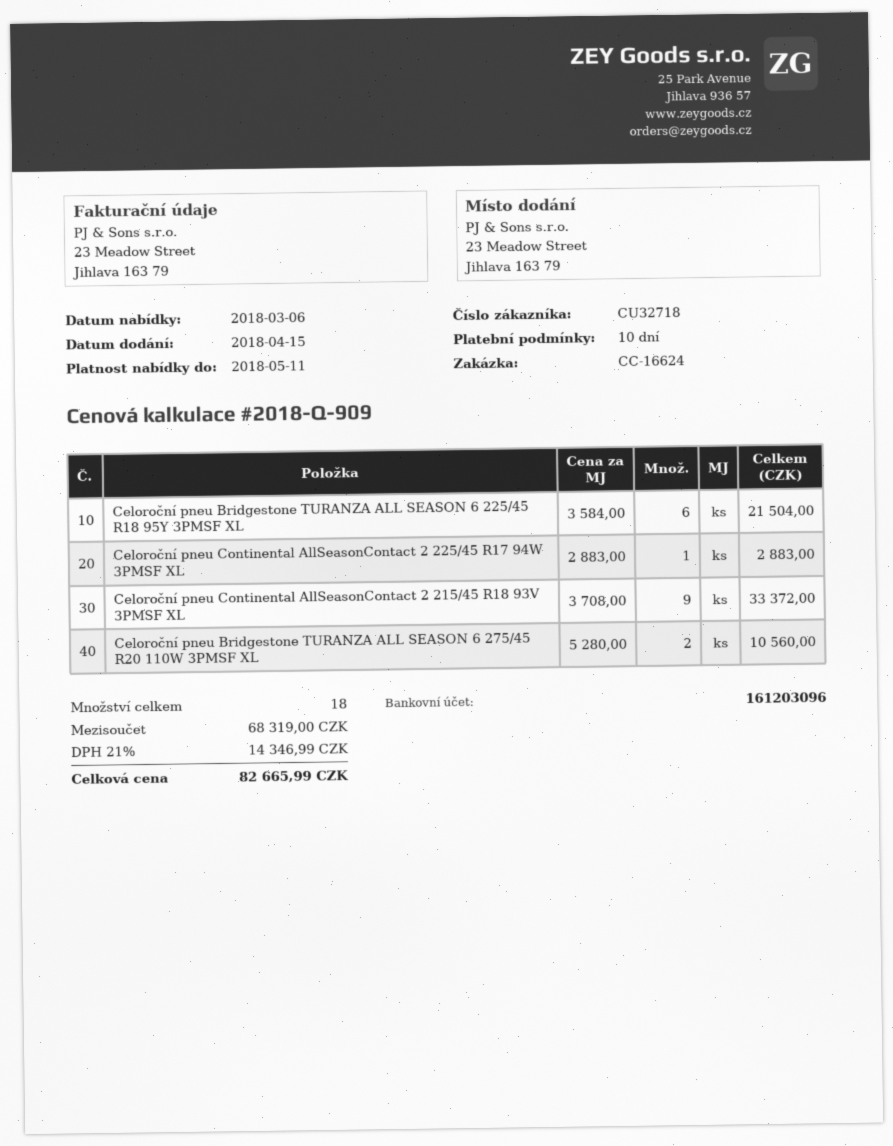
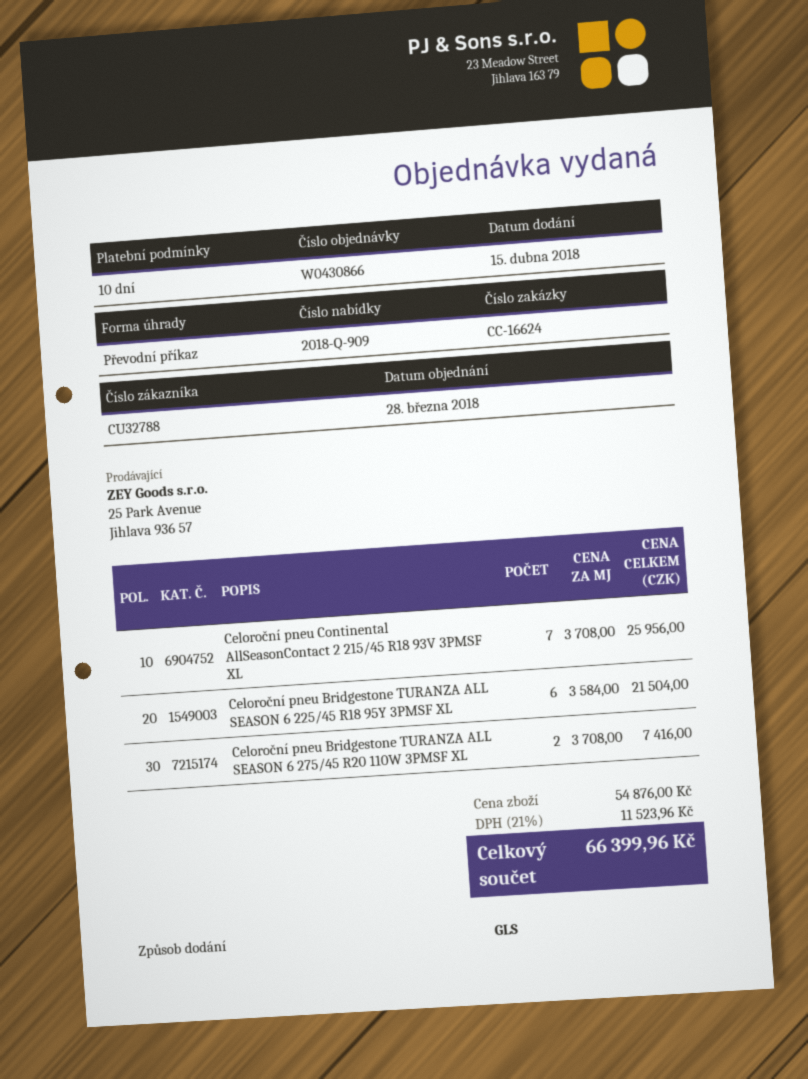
customer number: CU32718 -> CU32788
Celoroční pneu Continental AllSeasonContact 2 225/45 R17 94W 3PMSF XL: 1 x 2883.00 = 2883.00 -> none
Celoroční pneu Continental AllSeasonContact 2 215/45 R18 93V 3PMSF XL: 9 x 3708.00 = 33372.00 -> 7 x 3708.00 = 25956.00
Celoroční pneu Bridgestone TURANZA ALL SEASON 6 275/45 R20 110W 3PMSF XL: 2 x 5280.00 = 10560.00 -> 2 x 3708.00 = 7416.00
subtotal: 68319.00 -> 54876.00
tax: 21% = 14346.99 -> 21% = 11523.96
total: 82665.99 -> 66399.96

